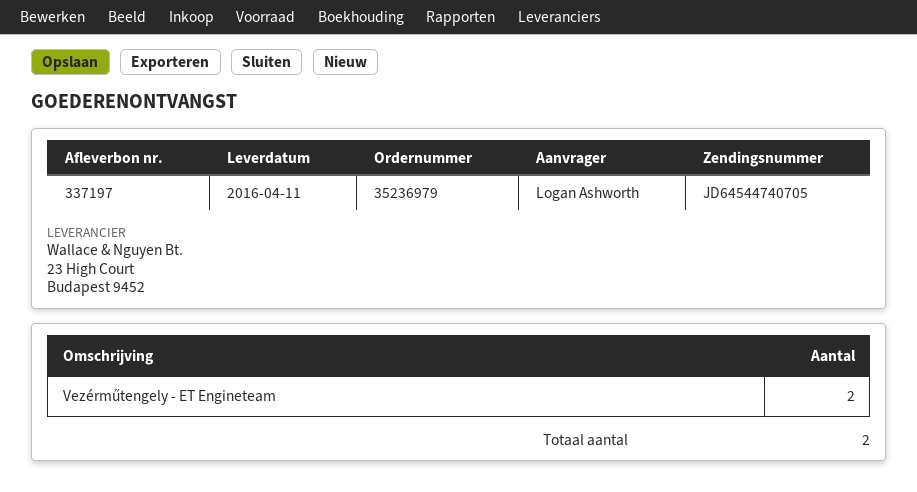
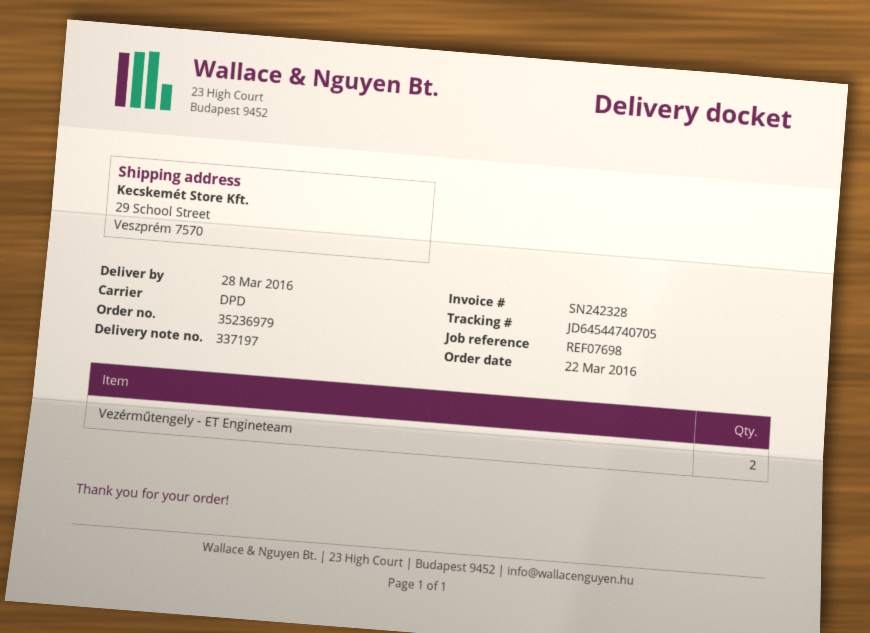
delivery date: 2016-04-11 -> 2016-03-28

